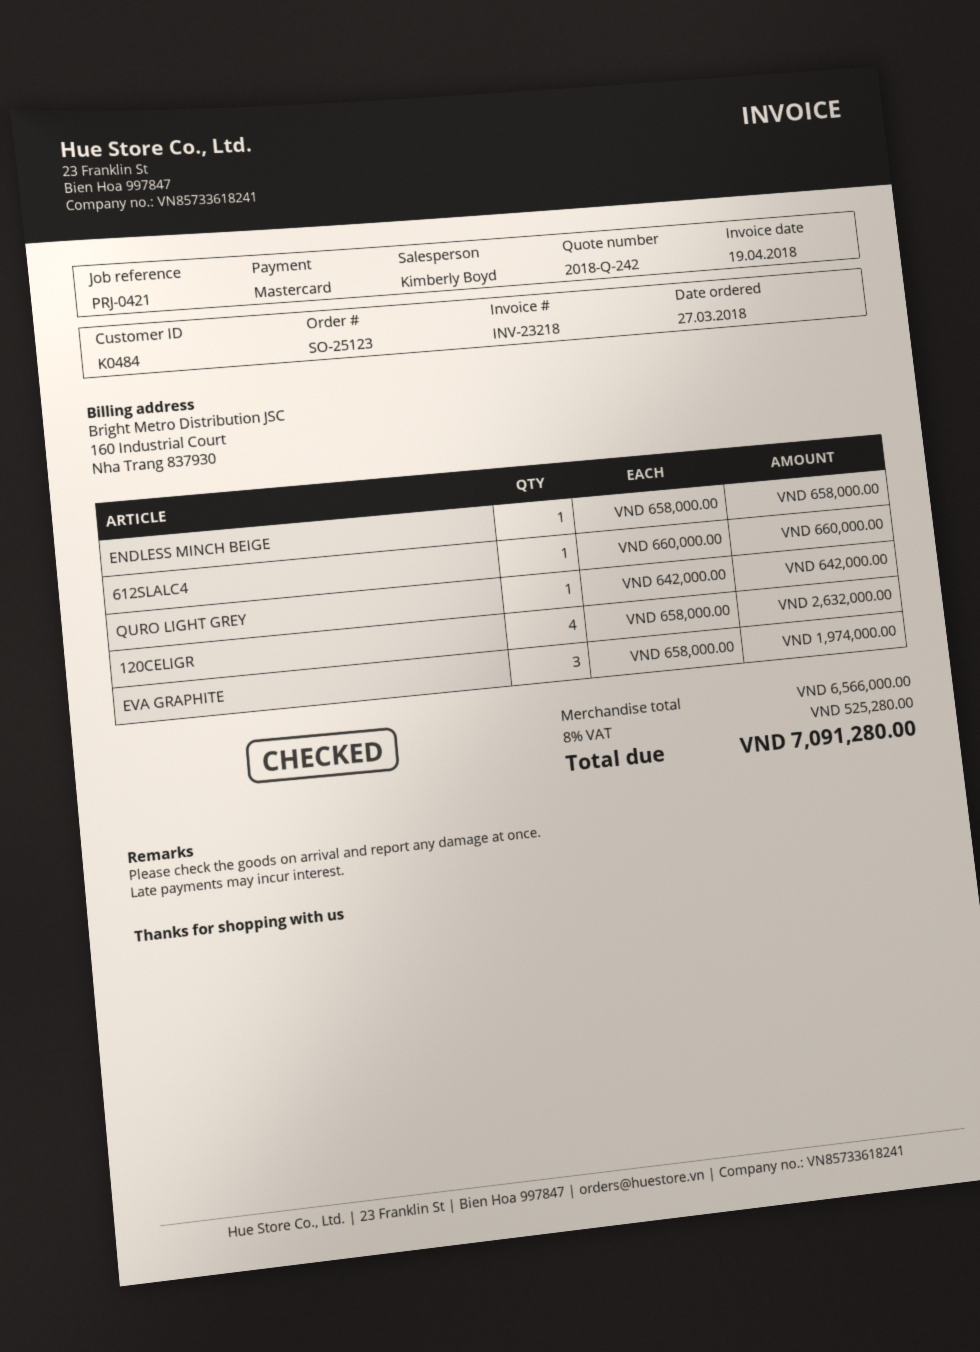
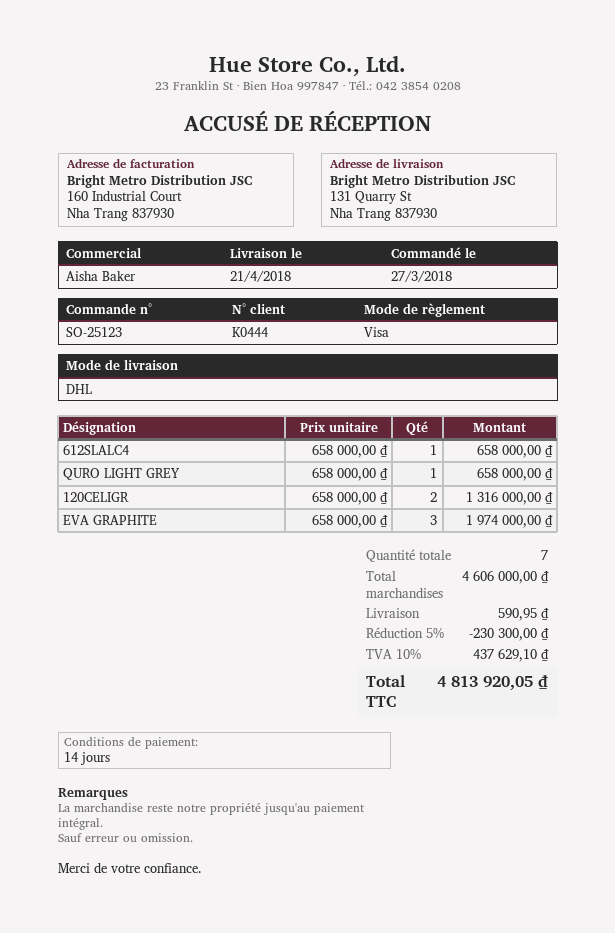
customer number: K0484 -> K0444
sales rep: Kimberly Boyd -> Aisha Baker
payment method: Mastercard -> Visa
ENDLESS MINCH BEIGE: 1 x 658000.00 = 658000.00 -> none
612SLALC4: 1 x 660000.00 = 660000.00 -> 1 x 658000.00 = 658000.00
QURO LIGHT GREY: 1 x 642000.00 = 642000.00 -> 1 x 658000.00 = 658000.00
120CELIGR: 4 x 658000.00 = 2632000.00 -> 2 x 658000.00 = 1316000.00
subtotal: 6566000.00 -> 4606000.00
discount: none -> 5% = 230300.00
shipping: none -> 590.95
tax: 8% = 525280.00 -> 10% = 437629.10
total: 7091280.00 -> 4813920.05

